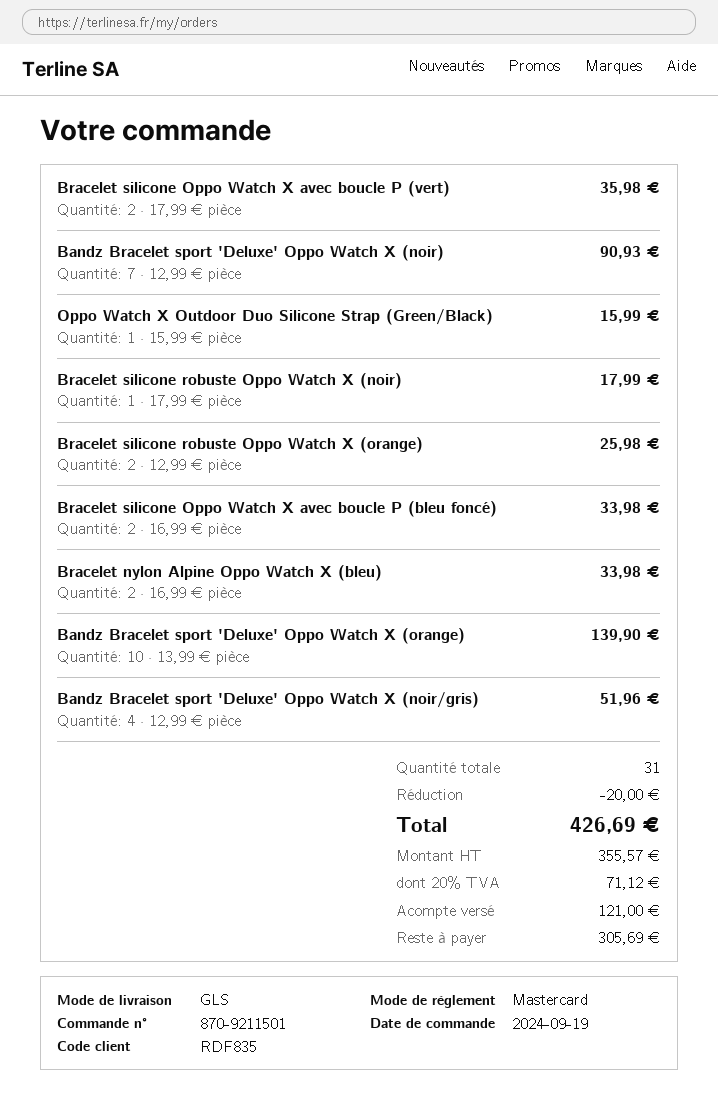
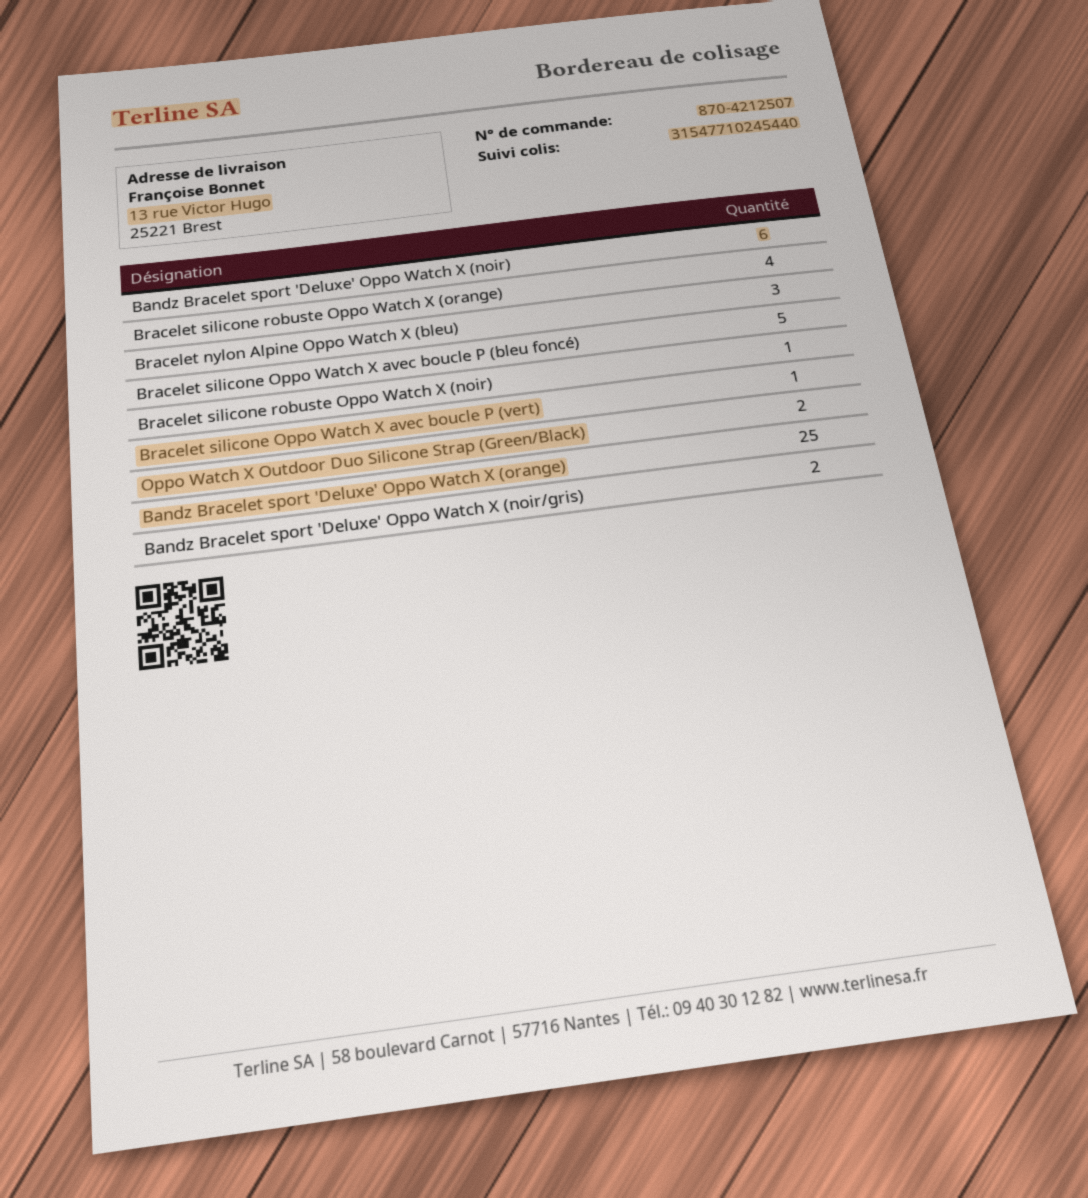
order number: 870-9211501 -> 870-4212507
Bracelet silicone Oppo Watch X avec boucle P (vert): 2 -> 1
Bandz Bracelet sport 'Deluxe' Oppo Watch X (noir): 7 -> 6
Oppo Watch X Outdoor Duo Silicone Strap (Green/Black): 1 -> 2
Bracelet silicone robuste Oppo Watch X (orange): 2 -> 4
Bracelet silicone Oppo Watch X avec boucle P (bleu foncé): 2 -> 5
Bracelet nylon Alpine Oppo Watch X (bleu): 2 -> 3
Bandz Bracelet sport 'Deluxe' Oppo Watch X (orange): 10 -> 25
Bandz Bracelet sport 'Deluxe' Oppo Watch X (noir/gris): 4 -> 2

